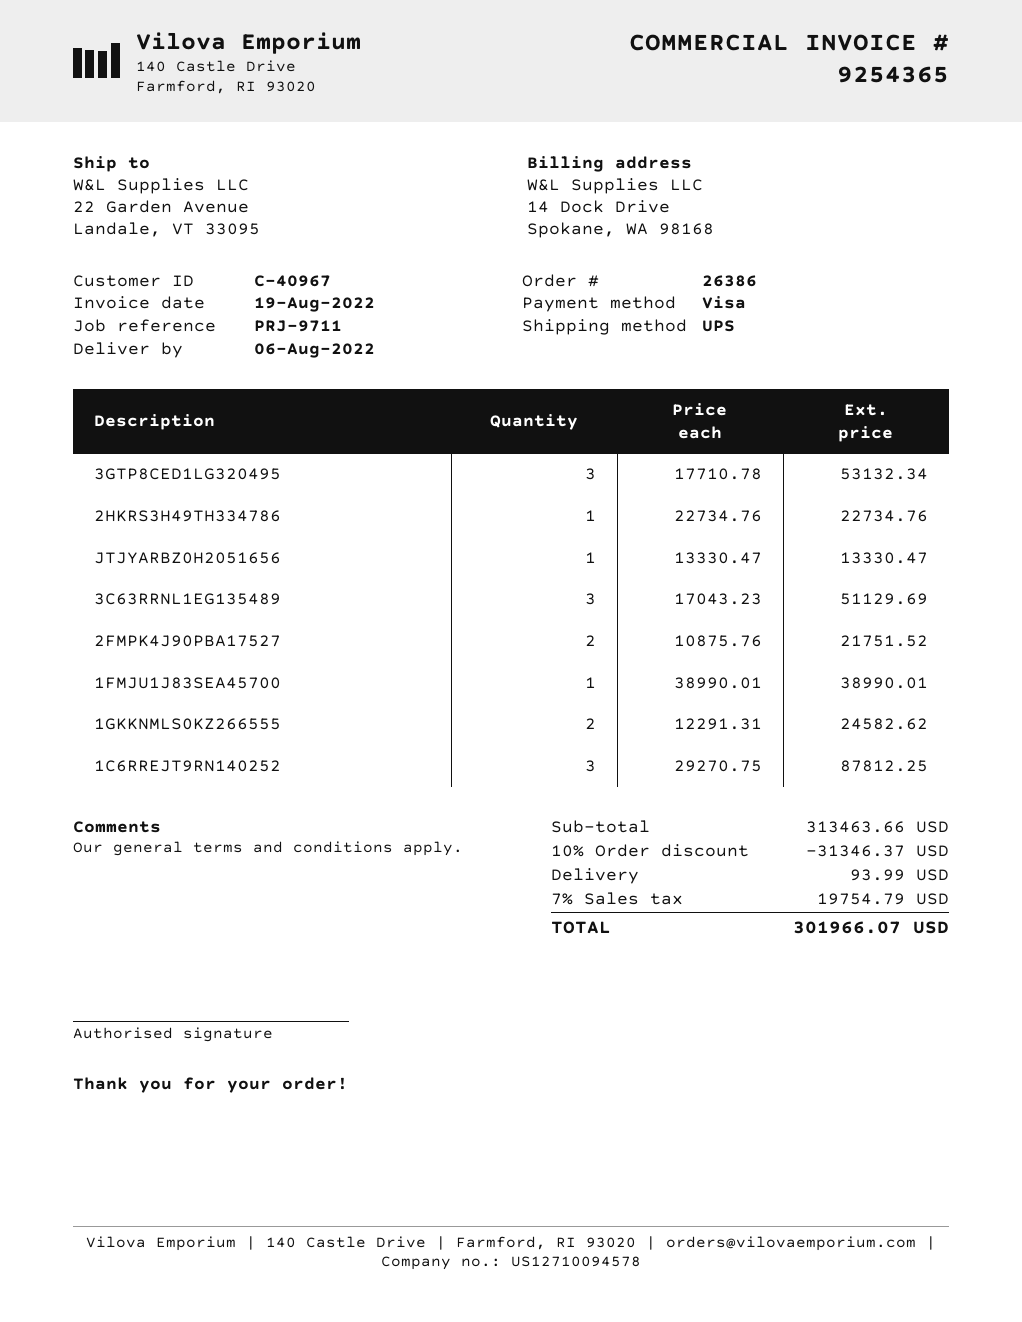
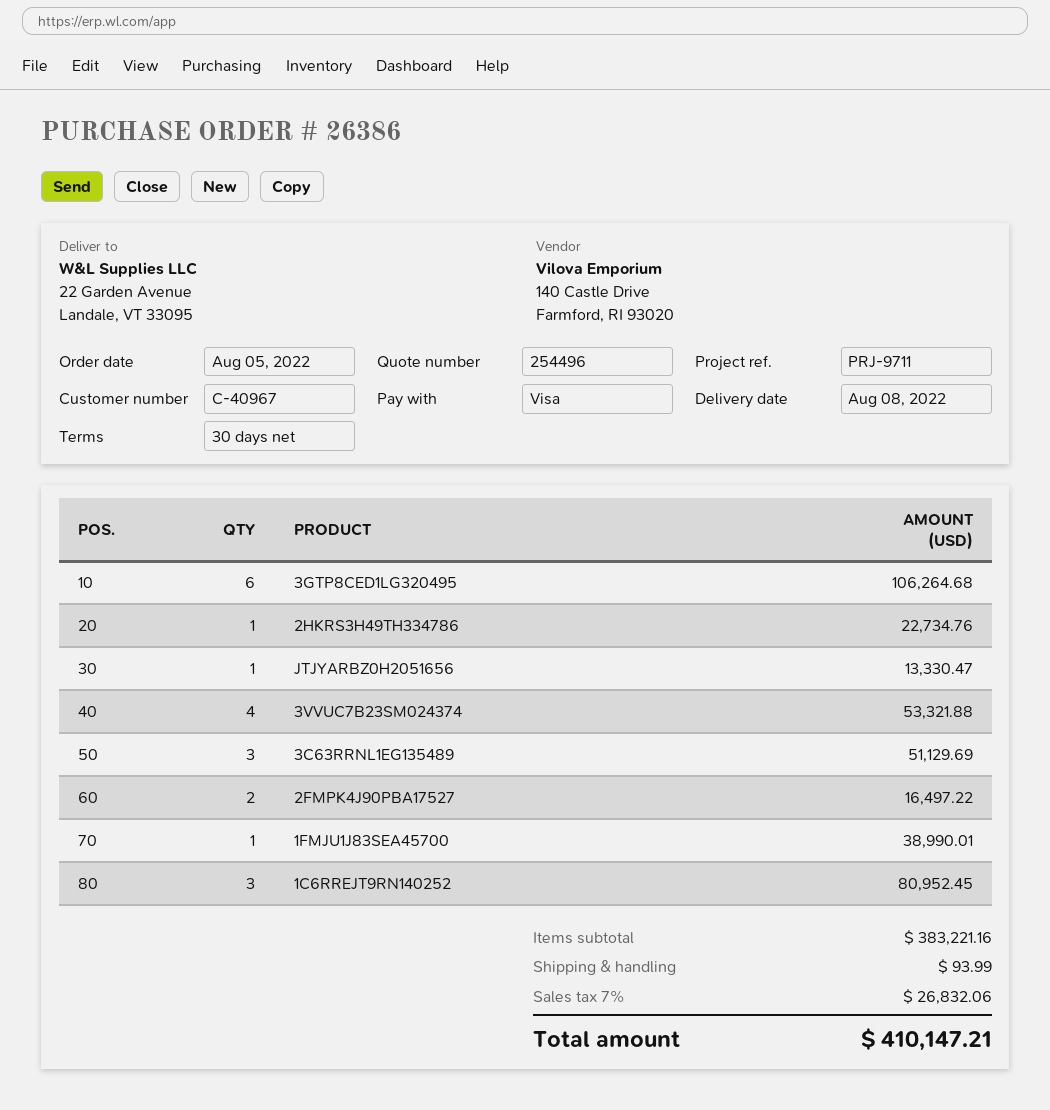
delivery date: 2022-08-06 -> 2022-08-08
3GTP8CED1LG320495: 3 for 53132.34 -> 6 for 106264.68
2FMPK4J90PBA17527: 2 for 21751.52 -> 2 for 16497.22
1GKKNMLS0KZ266555: 2 for 24582.62 -> none
1C6RREJT9RN140252: 3 for 87812.25 -> 3 for 80952.45
3VVUC7B23SM024374: none -> 4 for 53321.88
subtotal: 313463.66 -> 383221.16
discount: 10% = 31346.37 -> none
tax: 7% = 19754.79 -> 7% = 26832.06
total: 301966.07 -> 410147.21

